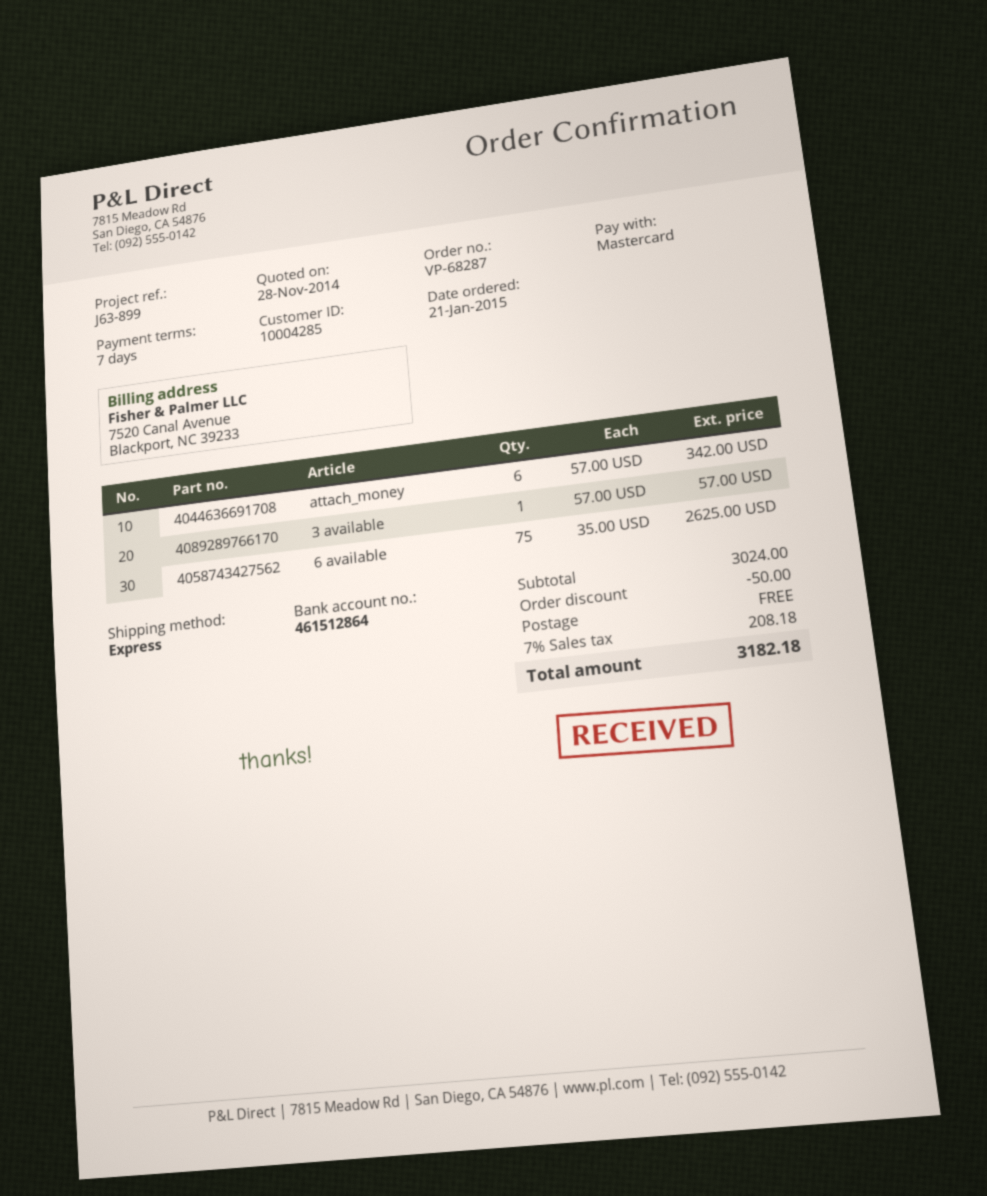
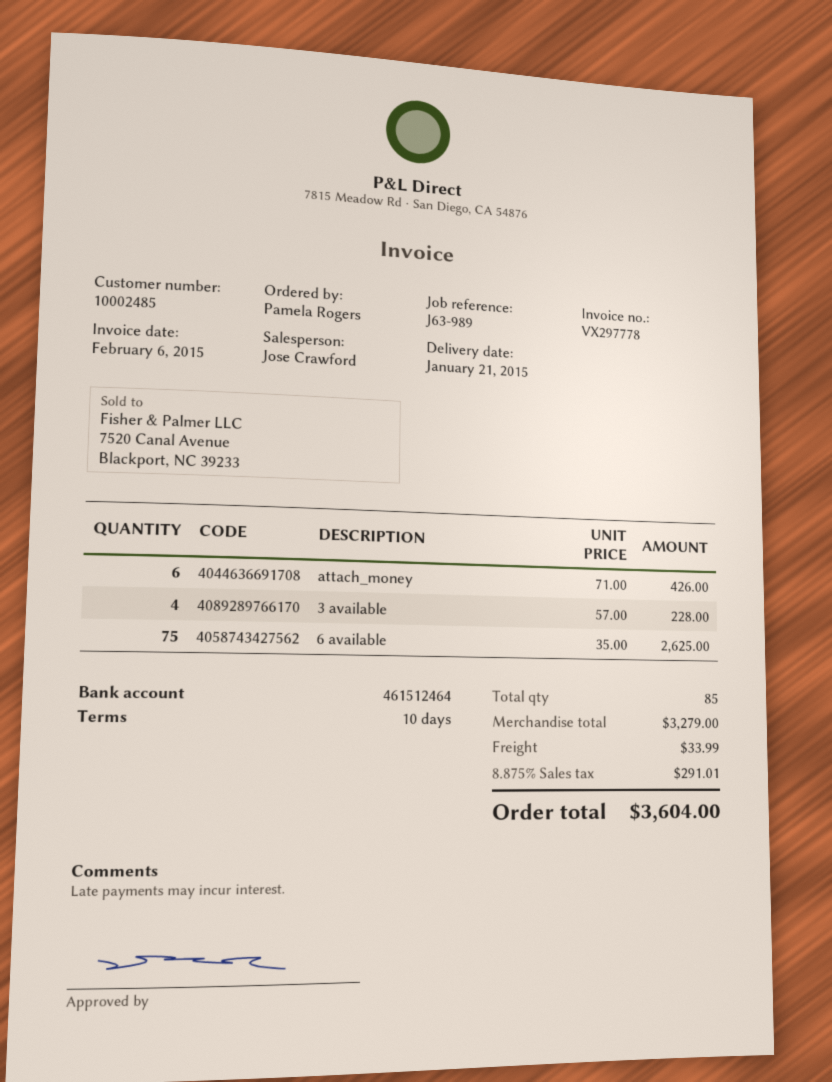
payment terms: 7 days -> 10 days
customer number: 10004285 -> 10002485
reference: J63-899 -> J63-989
bank account: 461512864 -> 461512464
attach_money: 6 x 57.00 = 342.00 -> 6 x 71.00 = 426.00
3 available: 1 x 57.00 = 57.00 -> 4 x 57.00 = 228.00
subtotal: 3024.00 -> 3279.00
discount: 50.00 -> none
shipping: 0.00 -> 33.99
tax: 7% = 208.18 -> 8.875% = 291.01
total: 3182.18 -> 3604.00

